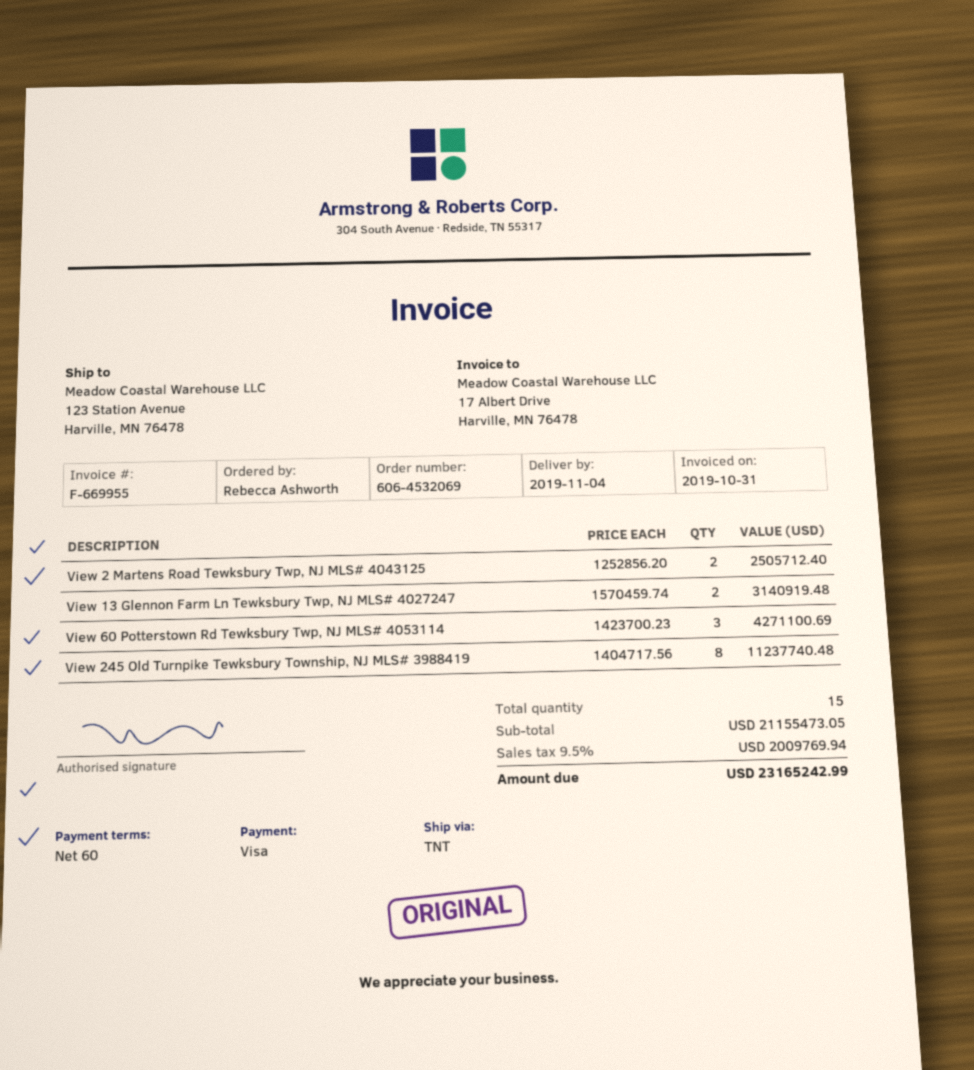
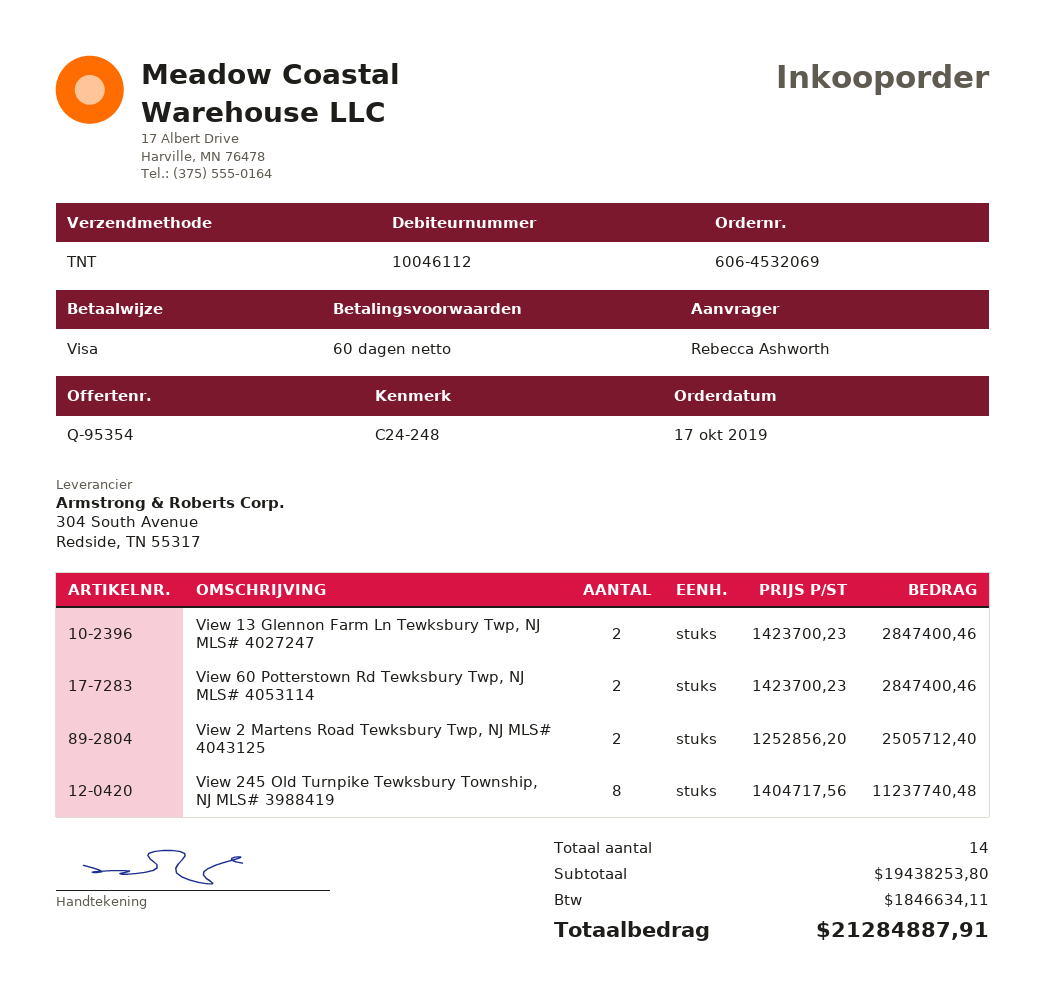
View 13 Glennon Farm Ln Tewksbury Twp, NJ MLS# 4027247: 2 x 1570459.74 = 3140919.48 -> 2 x 1423700.23 = 2847400.46
View 60 Potterstown Rd Tewksbury Twp, NJ MLS# 4053114: 3 x 1423700.23 = 4271100.69 -> 2 x 1423700.23 = 2847400.46
total quantity: 15 -> 14
subtotal: 21155473.05 -> 19438253.80
tax: 2009769.94 -> 1846634.11
total: 23165242.99 -> 21284887.91

